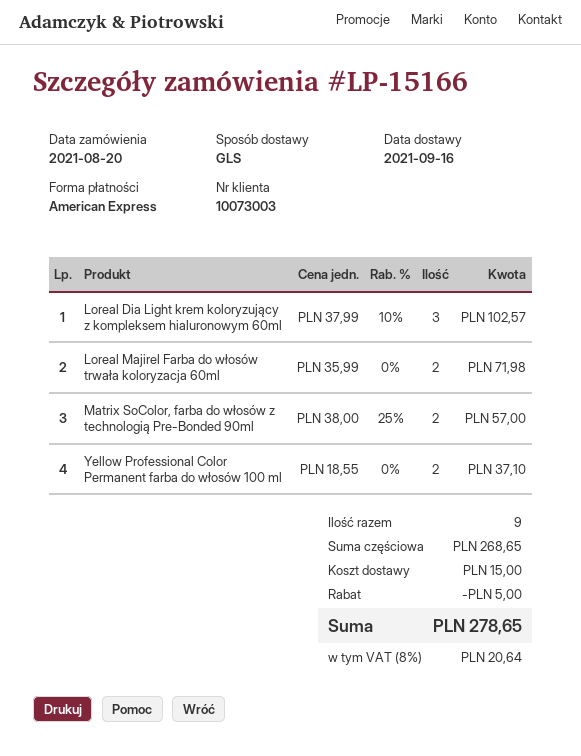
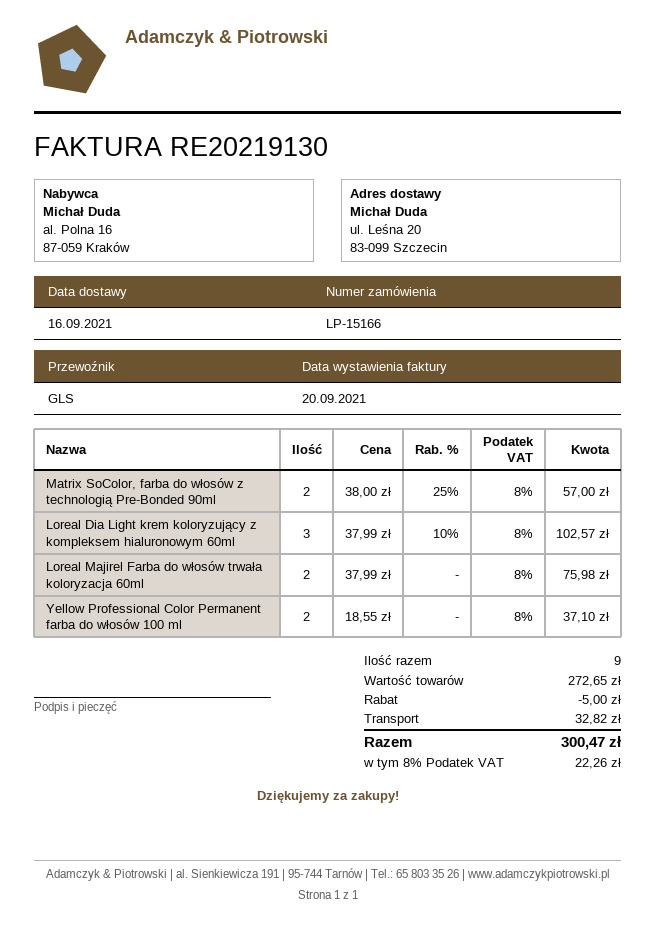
Loreal Majirel Farba do włosów trwała koloryzacja 60ml: 2 x 35.99 = 71.98 -> 2 x 37.99 = 75.98
subtotal: 268.65 -> 272.65
shipping: 15.00 -> 32.82
tax: 8% = 20.64 -> 8% = 22.26
total: 278.65 -> 300.47

